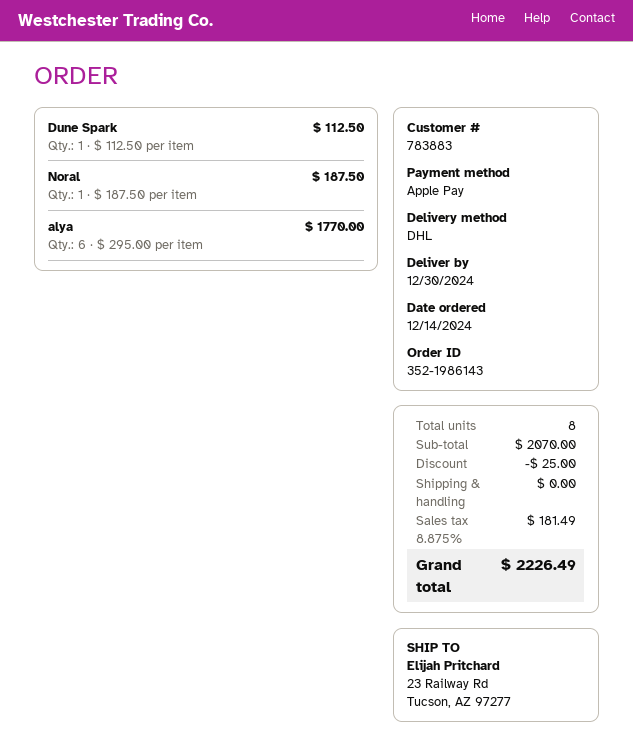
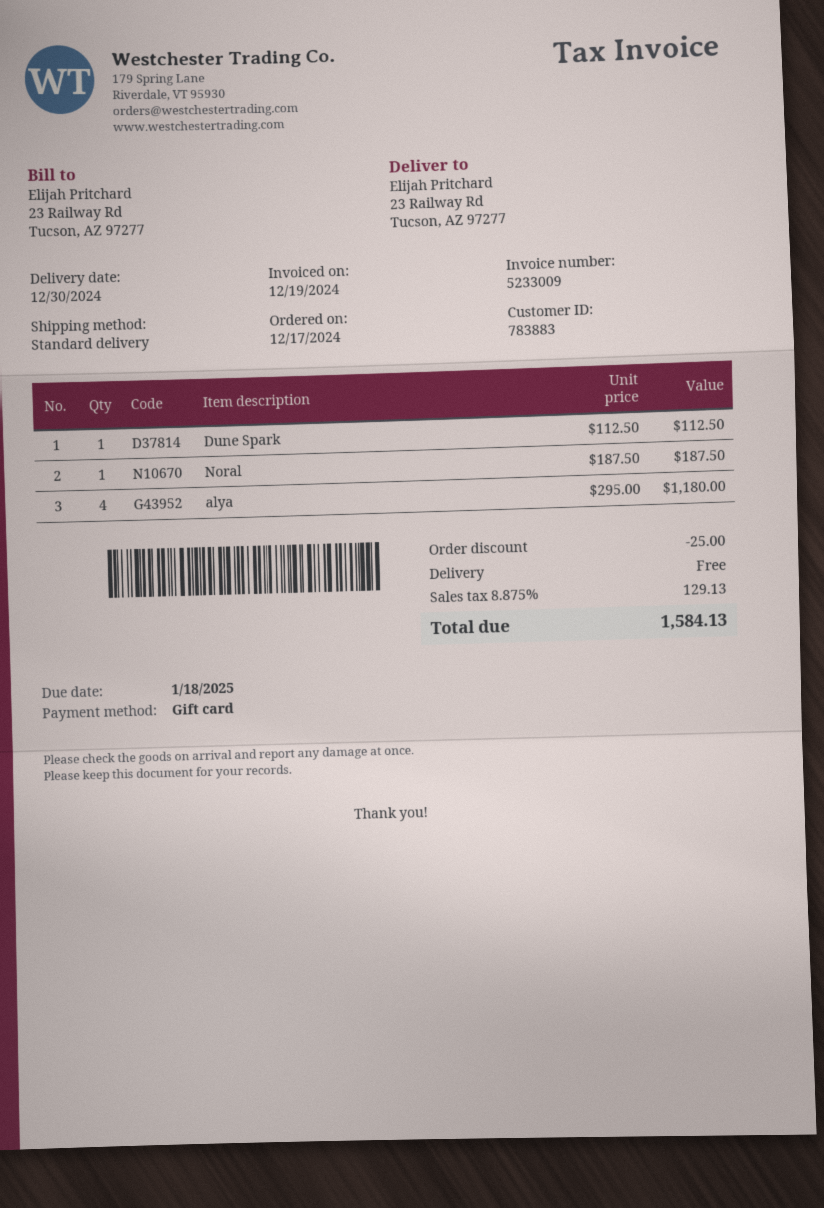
order date: 2024-12-14 -> 2024-12-17
payment method: Apple Pay -> gift card
shipping method: DHL -> standard
alya: 6 x 295.00 = 1770.00 -> 4 x 295.00 = 1180.00
tax: 8.875% = 181.49 -> 8.875% = 129.13
total: 2226.49 -> 1584.13

